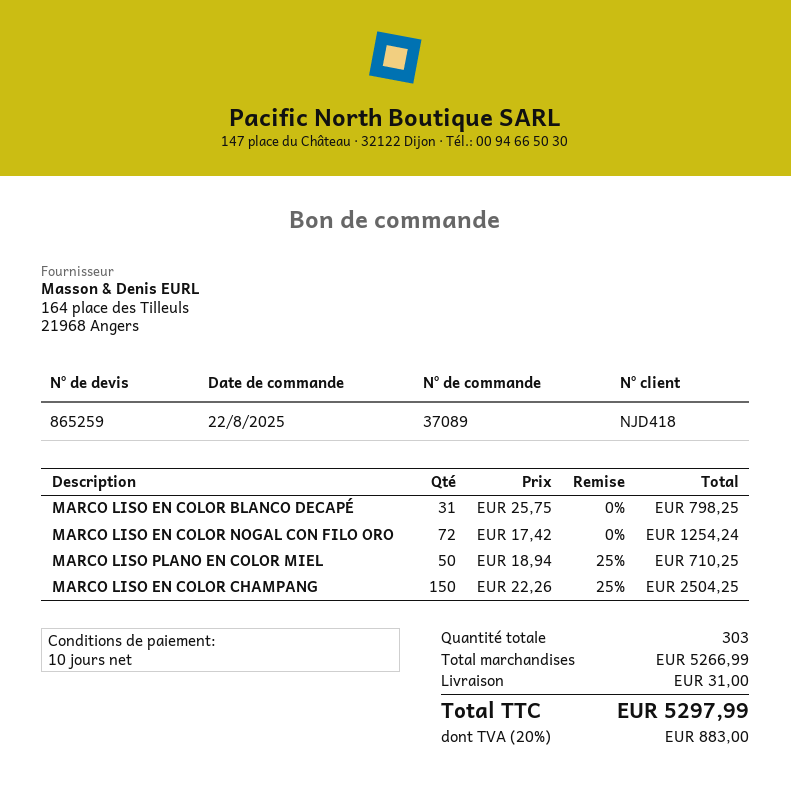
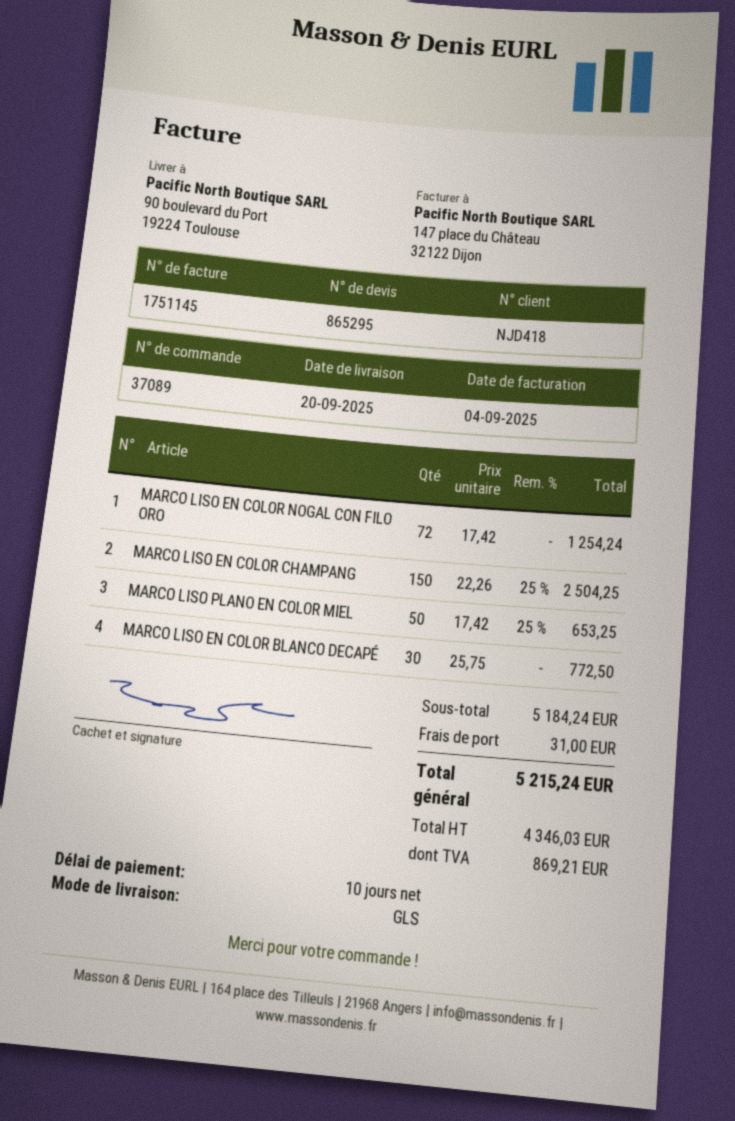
quote number: 865259 -> 865295
MARCO LISO EN COLOR BLANCO DECAPÉ: 31 x 25.75 = 798.25 -> 30 x 25.75 = 772.50
MARCO LISO PLANO EN COLOR MIEL: 50 x 18.94 - 25% = 710.25 -> 50 x 17.42 - 25% = 653.25
subtotal: 5266.99 -> 5184.24
tax: 883.00 -> 869.21
total: 5297.99 -> 5215.24

